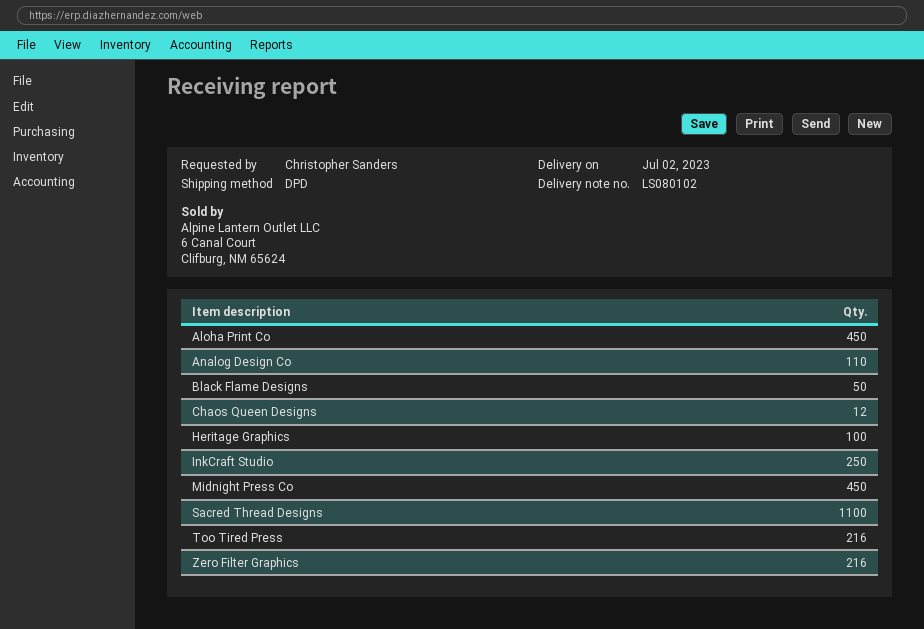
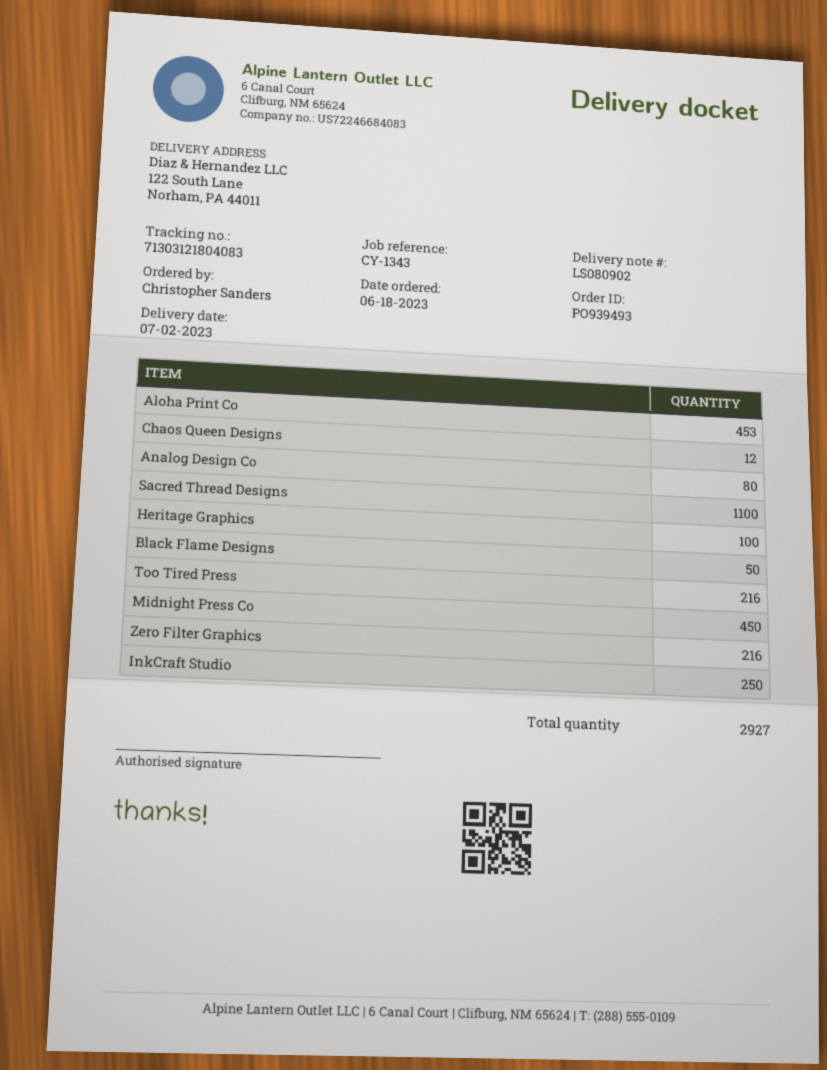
delivery note number: LS080102 -> LS080902
Aloha Print Co: 450 -> 453
Analog Design Co: 110 -> 80

